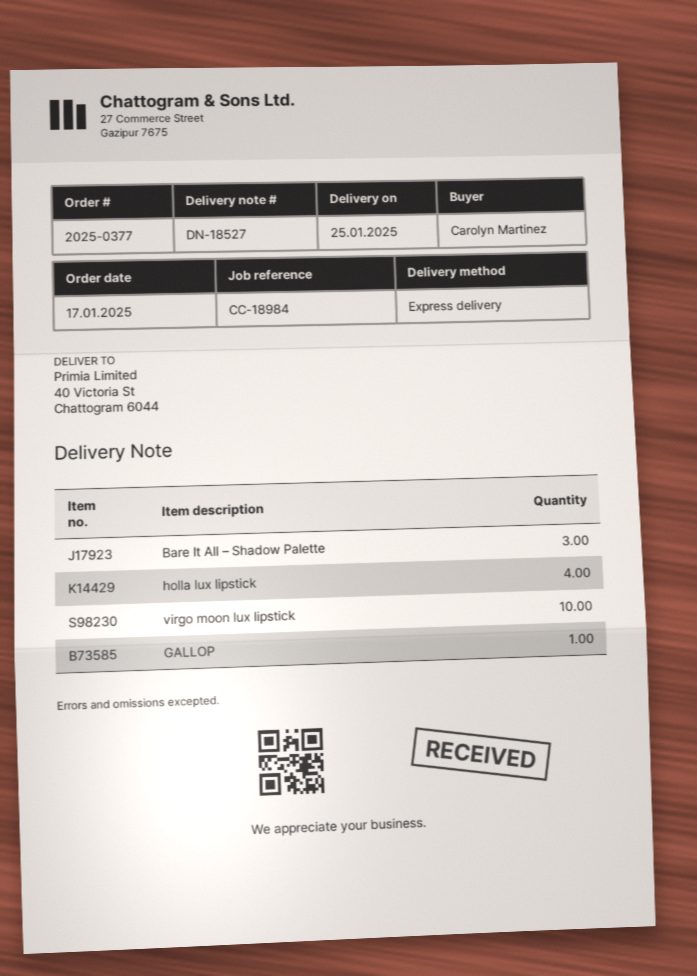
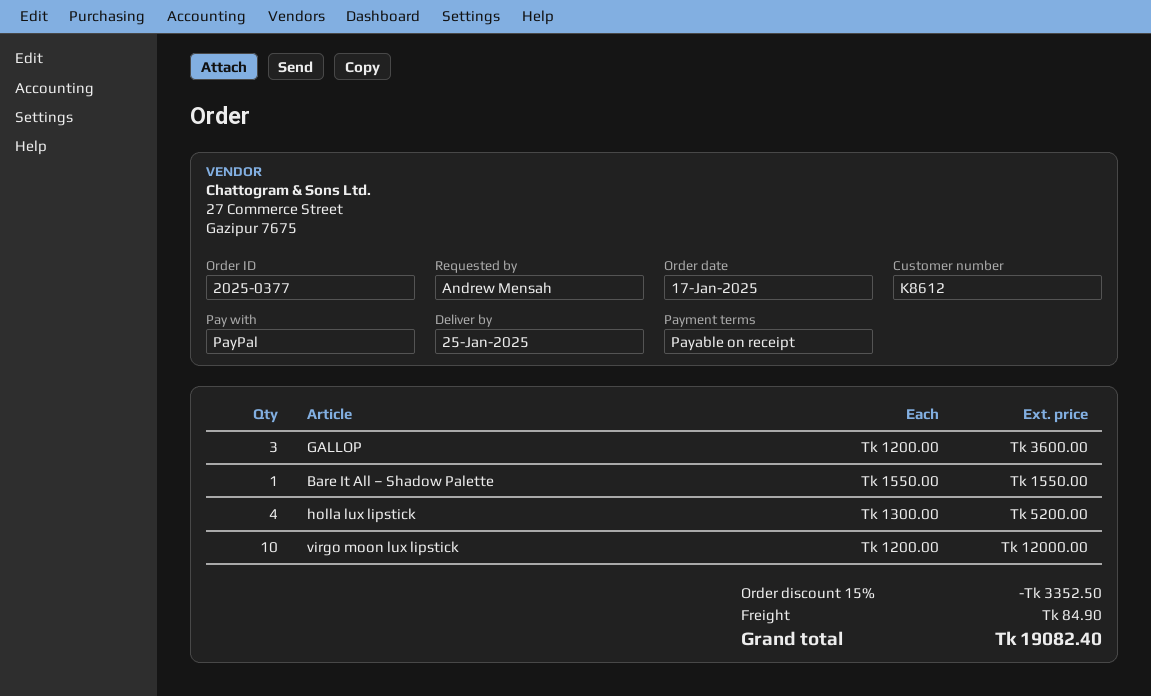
ordered by: Carolyn Martinez -> Andrew Mensah
Bare It All – Shadow Palette: 3 -> 1
GALLOP: 1 -> 3

